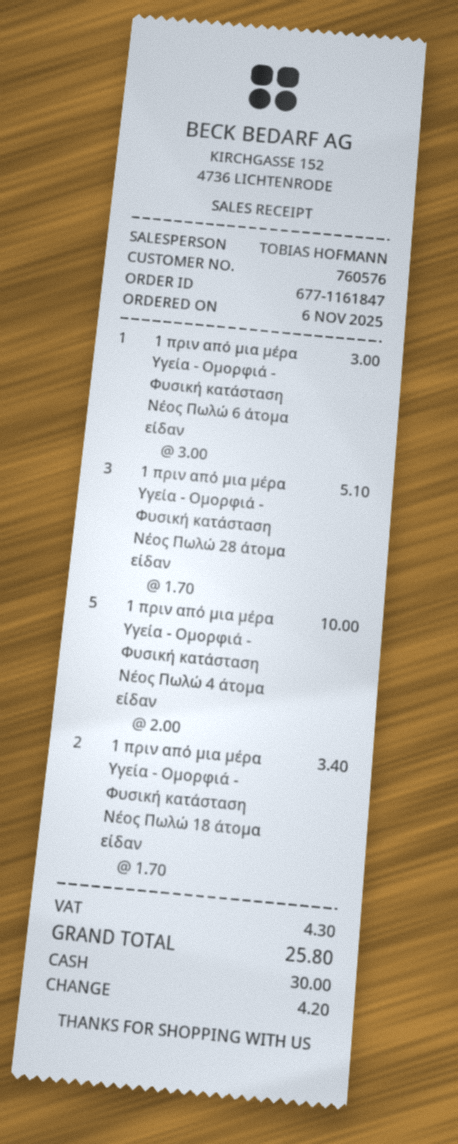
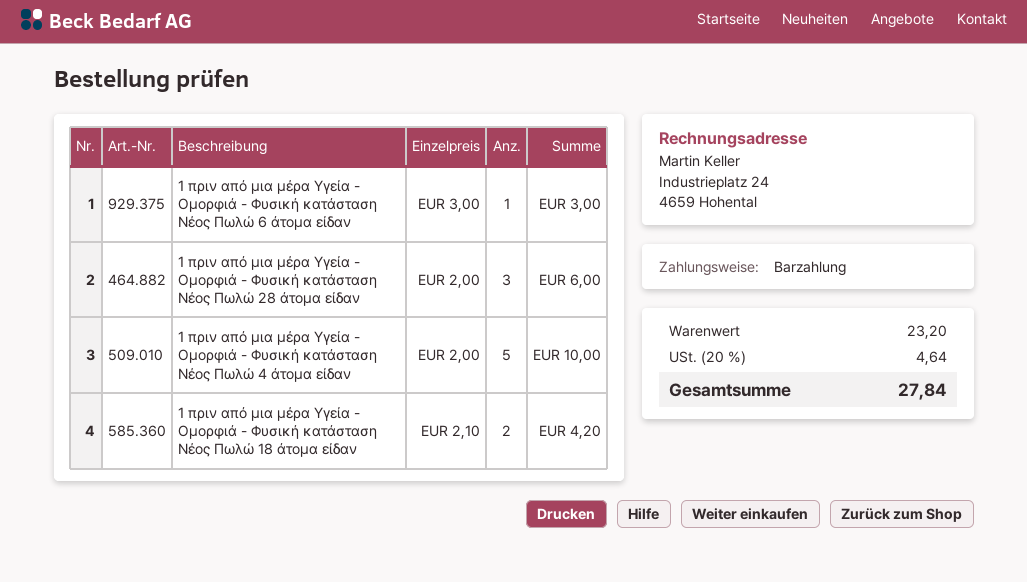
1 πριν από μια μέρα Υγεία - Ομορφιά - Φυσική κατάσταση Νέος Πωλώ 28 άτομα είδαν: 3 x 1.70 = 5.10 -> 3 x 2.00 = 6.00
1 πριν από μια μέρα Υγεία - Ομορφιά - Φυσική κατάσταση Νέος Πωλώ 18 άτομα είδαν: 2 x 1.70 = 3.40 -> 2 x 2.10 = 4.20
tax: 4.30 -> 4.64
total: 25.80 -> 27.84

